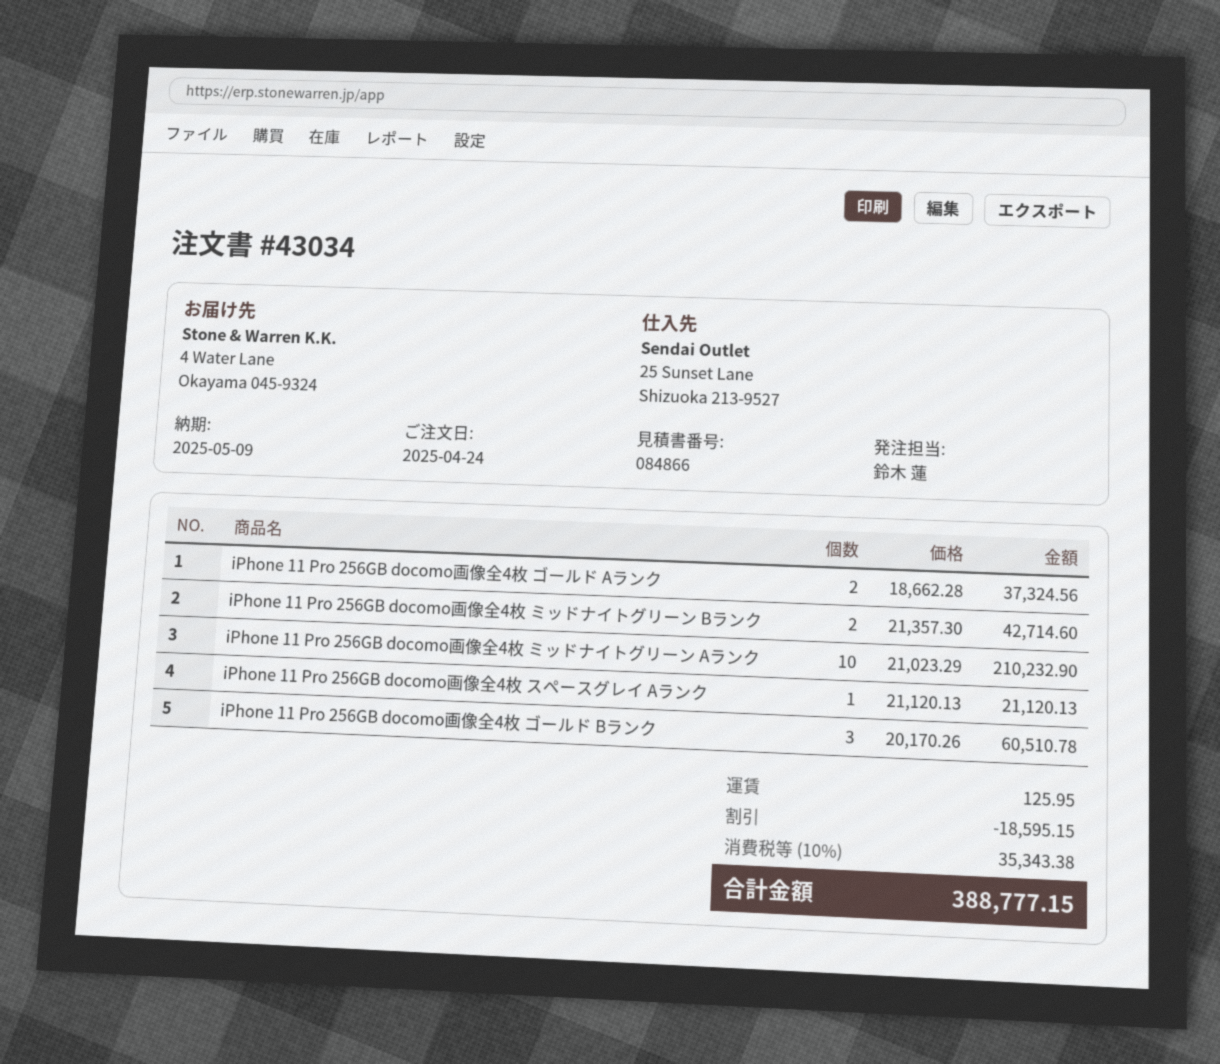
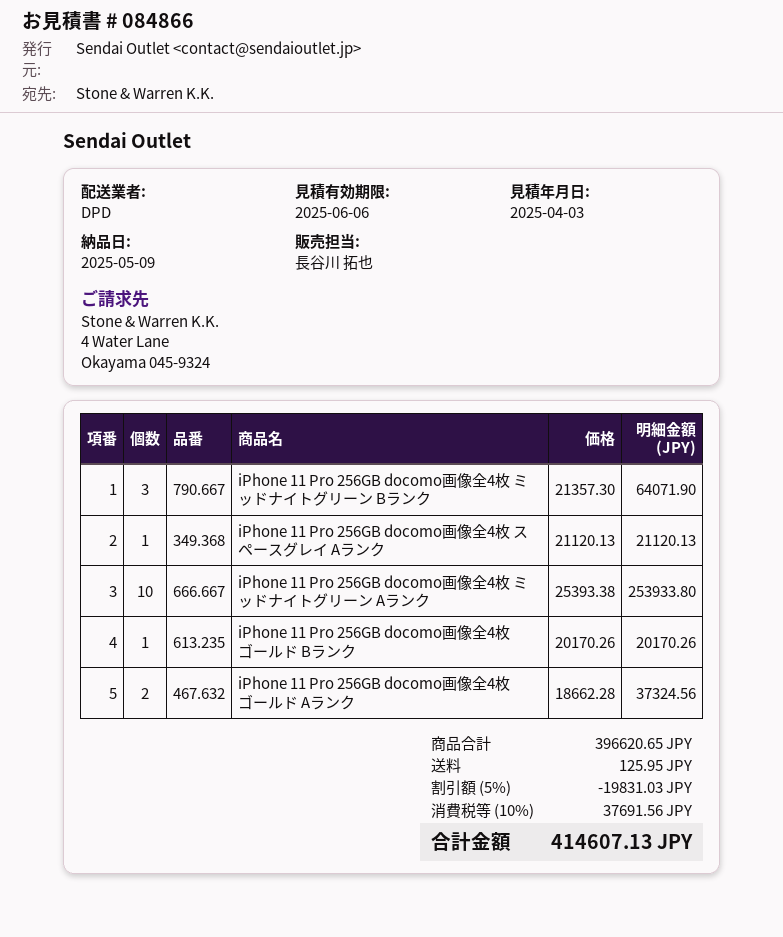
iPhone 11 Pro 256GB docomo画像全4枚 ミッドナイトグリーン Bランク: 2 x 21357.30 = 42714.60 -> 3 x 21357.30 = 64071.90
iPhone 11 Pro 256GB docomo画像全4枚 ミッドナイトグリーン Aランク: 10 x 21023.29 = 210232.90 -> 10 x 25393.38 = 253933.80
iPhone 11 Pro 256GB docomo画像全4枚 ゴールド Bランク: 3 x 20170.26 = 60510.78 -> 1 x 20170.26 = 20170.26
discount: 18595.15 -> 19831.03
tax: 10% = 35343.38 -> 10% = 37691.56
total: 388777.15 -> 414607.13

